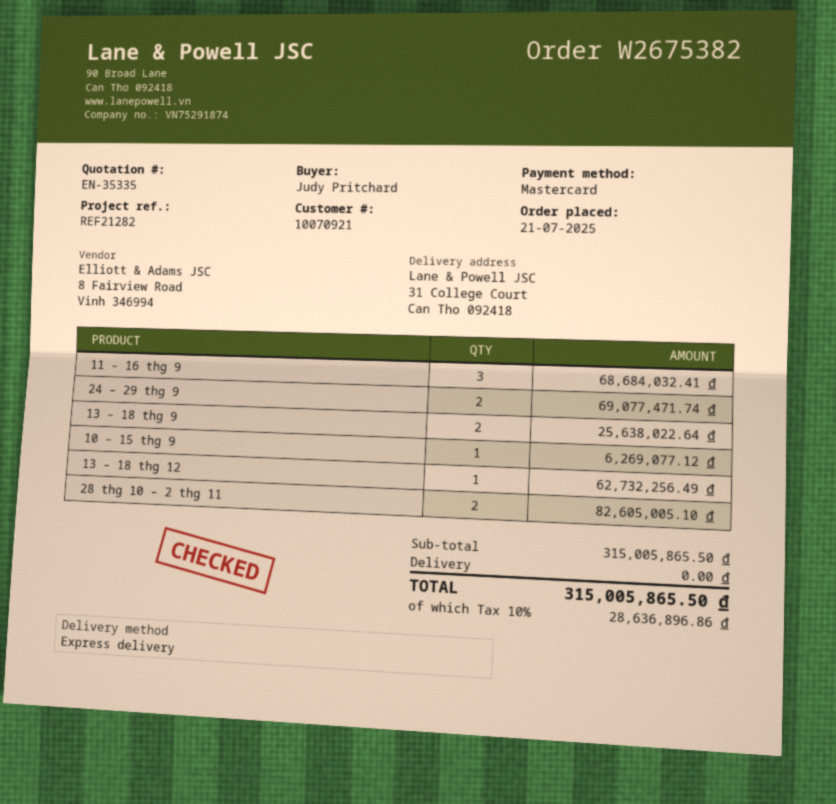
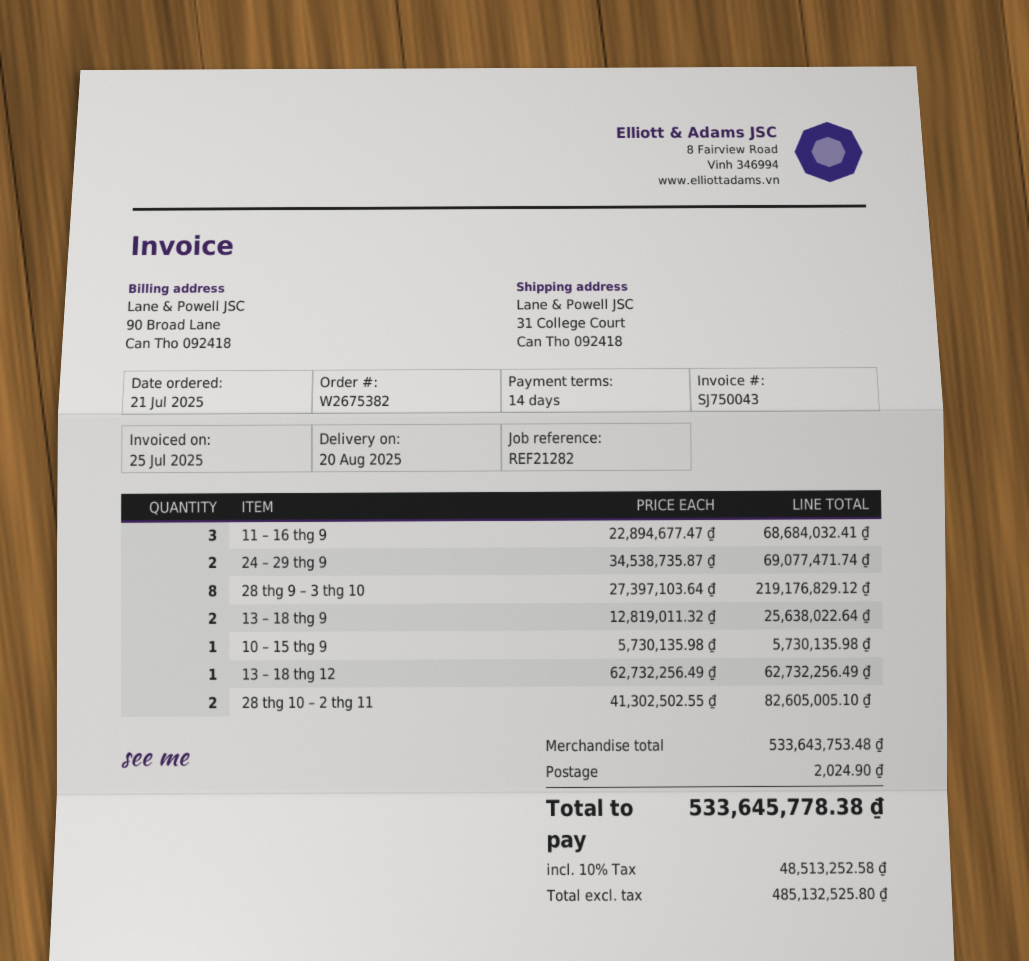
10 – 15 thg 9: 1 for 6269077.12 -> 1 for 5730135.98
28 thg 9 – 3 thg 10: none -> 8 for 219176829.12
subtotal: 315005865.50 -> 533643753.48
shipping: 0.00 -> 2024.90
tax: 10% = 28636896.86 -> 10% = 48513252.58
total: 315005865.50 -> 533645778.38

